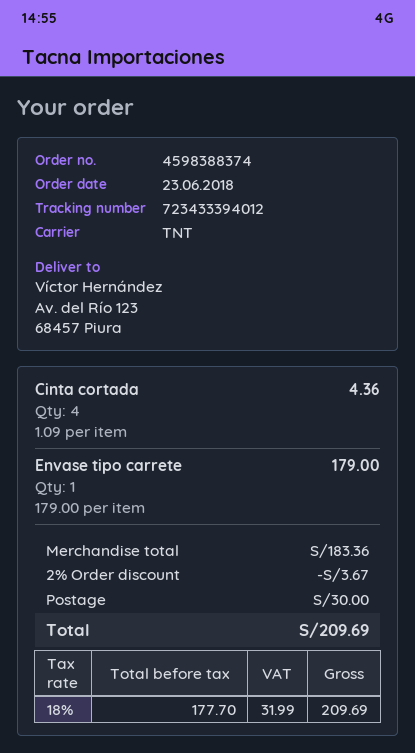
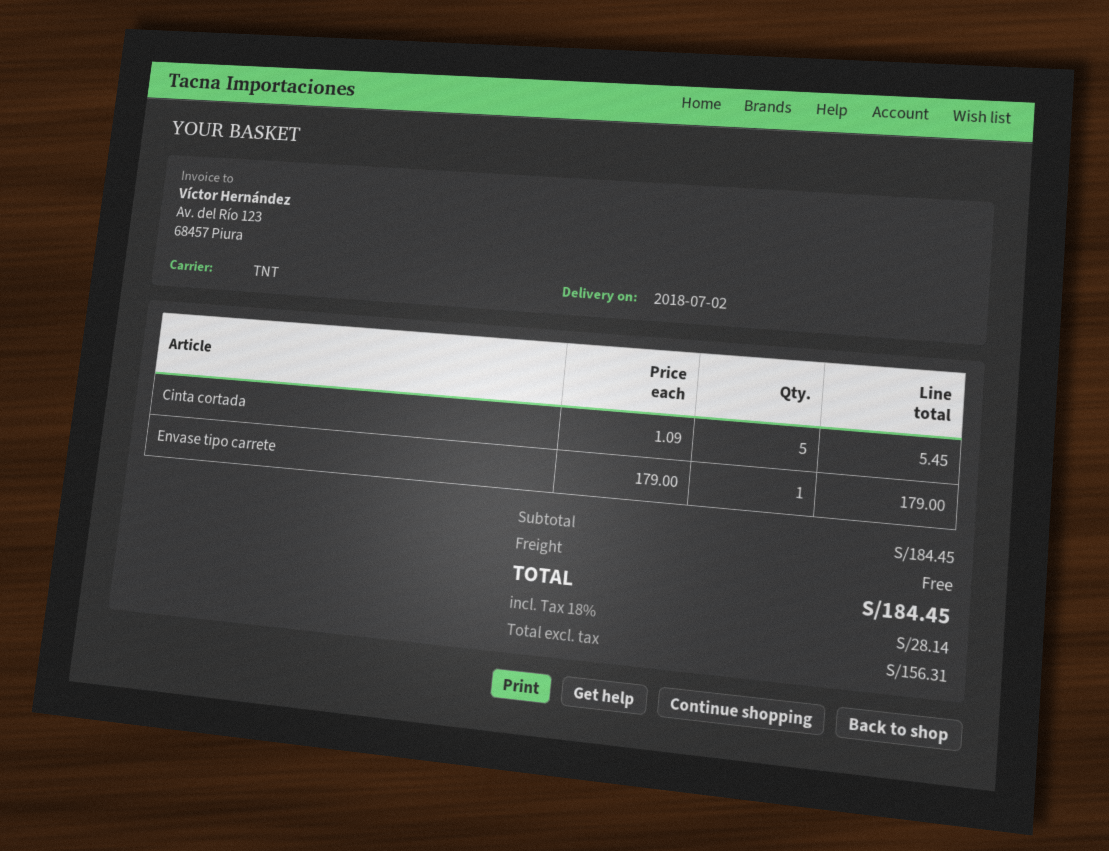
Cinta cortada: 4 x 1.09 = 4.36 -> 5 x 1.09 = 5.45
subtotal: 183.36 -> 184.45
discount: 2% = 3.67 -> none
shipping: 30.00 -> 0.00
net: 177.70 -> 156.31
tax: 18% = 31.99 -> 18% = 28.14
total: 209.69 -> 184.45

